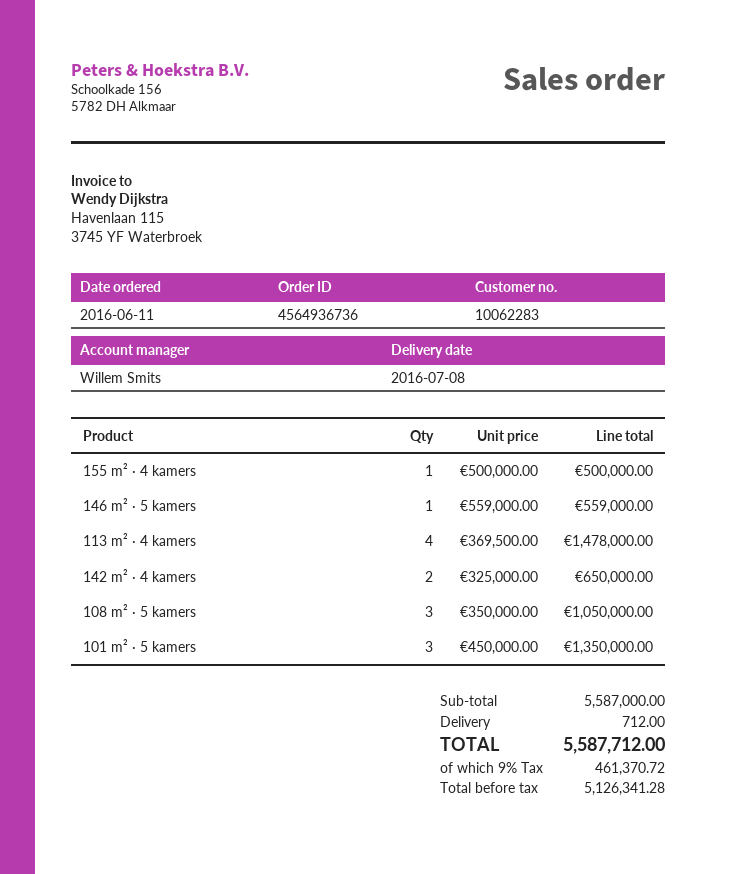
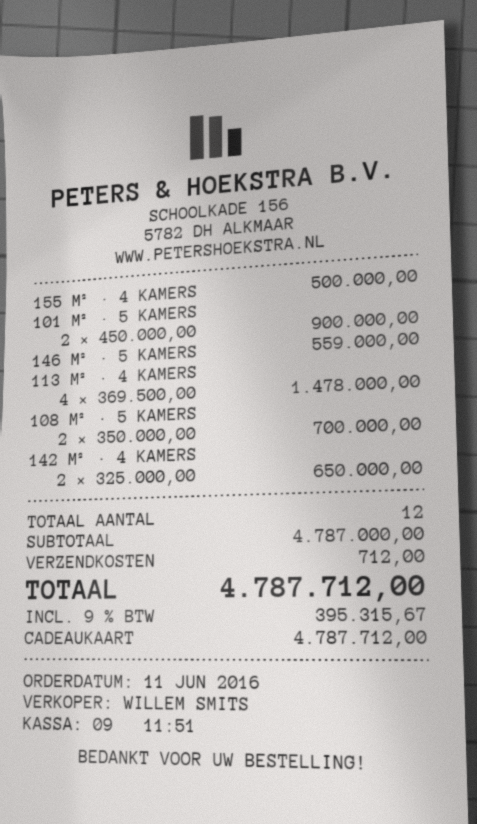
108 m² · 5 kamers: 3 x 350000.00 = 1050000.00 -> 2 x 350000.00 = 700000.00
101 m² · 5 kamers: 3 x 450000.00 = 1350000.00 -> 2 x 450000.00 = 900000.00
subtotal: 5587000.00 -> 4787000.00
tax: 9% = 461370.72 -> 9% = 395315.67
total: 5587712.00 -> 4787712.00

